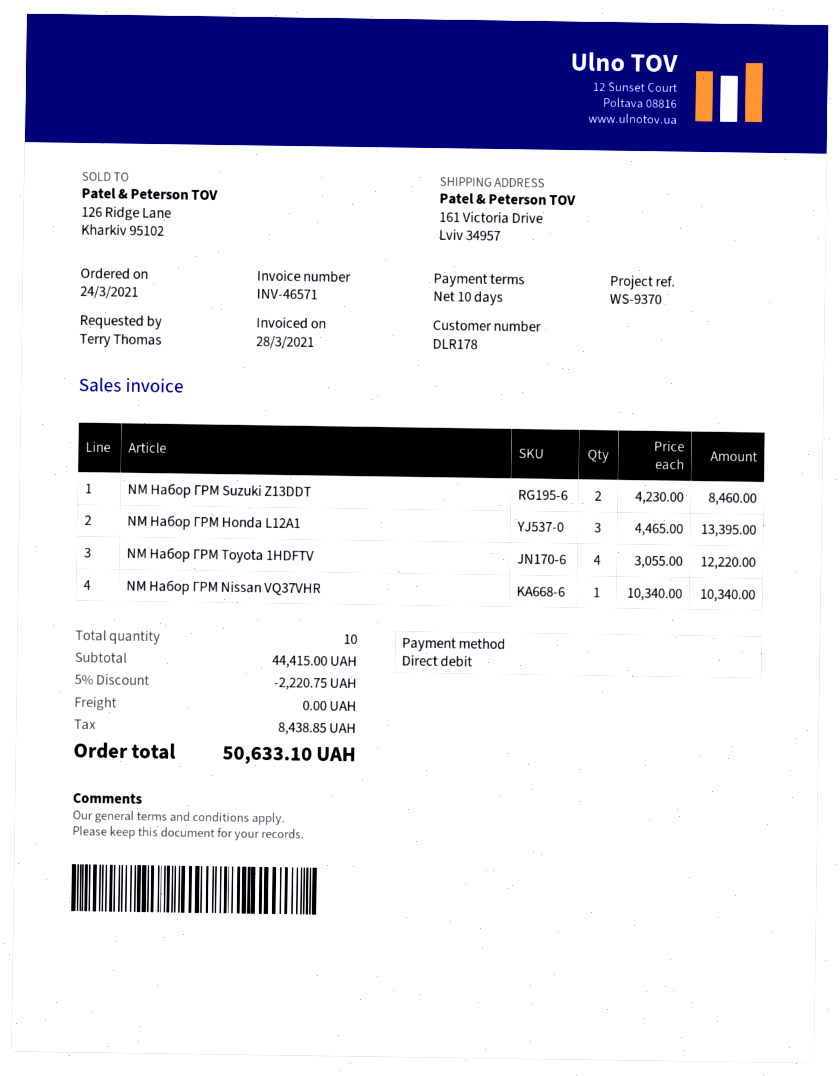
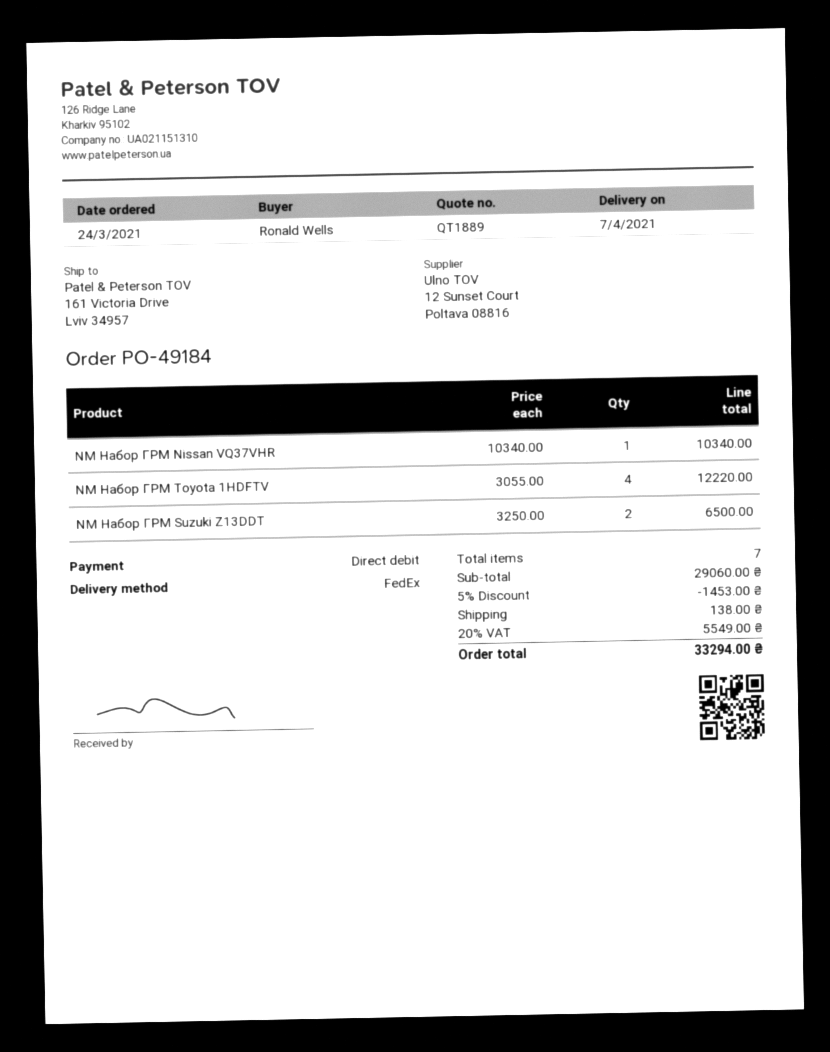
ordered by: Terry Thomas -> Ronald Wells
NM Набор ГРМ Suzuki Z13DDT: 2 x 4230.00 = 8460.00 -> 2 x 3250.00 = 6500.00
NM Набор ГРМ Honda L12A1: 3 x 4465.00 = 13395.00 -> none
total quantity: 10 -> 7
subtotal: 44415.00 -> 29060.00
discount: 5% = 2220.75 -> 5% = 1453.00
shipping: 0.00 -> 138.00
tax: 8438.85 -> 5549.00
total: 50633.10 -> 33294.00

